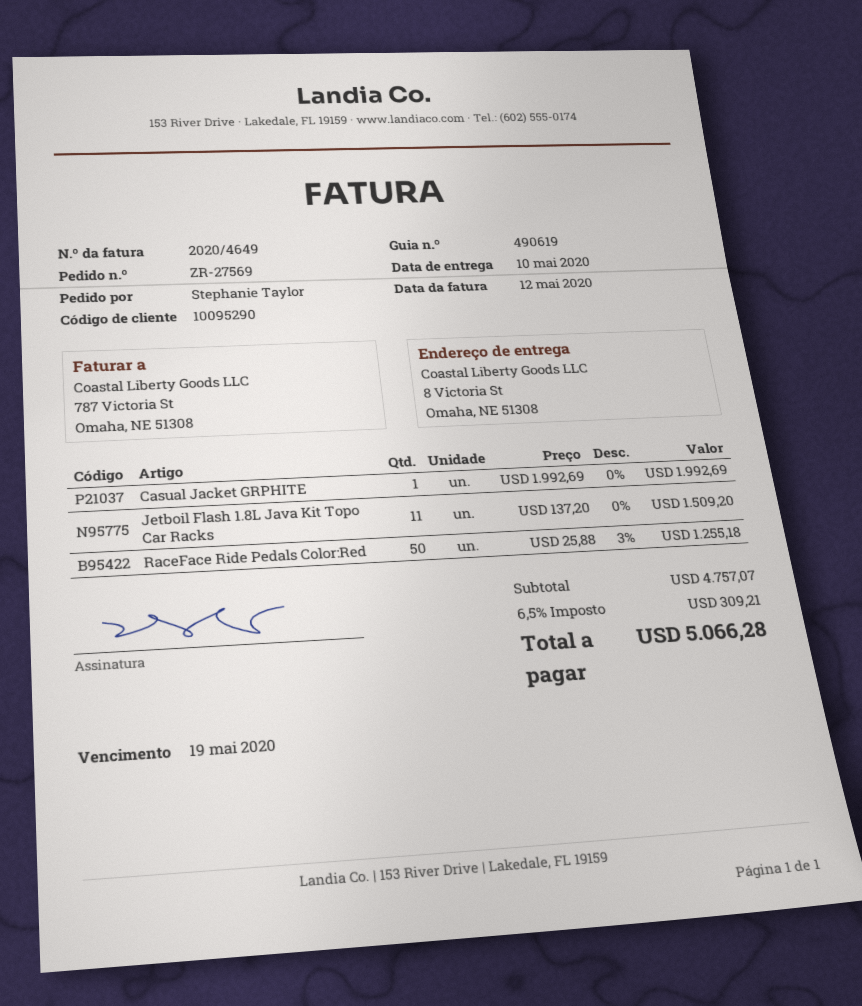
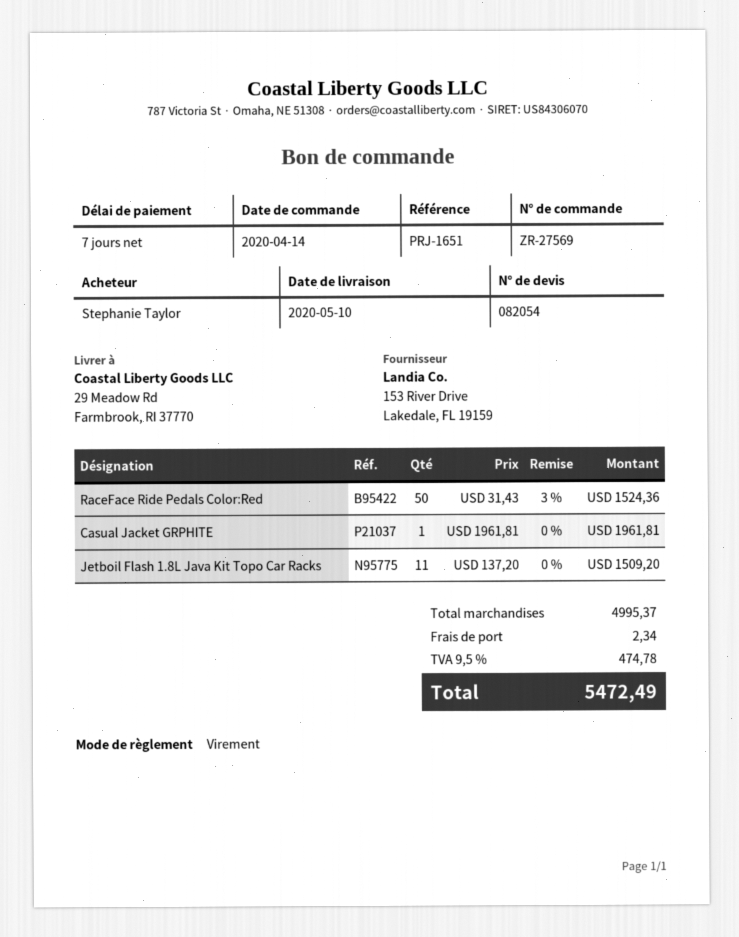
ship to: 8 Victoria St, Omaha, NE 51308 -> 29 Meadow Rd, Farmbrook, RI 37770
Casual Jacket GRPHITE: 1 x 1992.69 = 1992.69 -> 1 x 1961.81 = 1961.81
RaceFace Ride Pedals Color:Red: 50 x 25.88 - 3% = 1255.18 -> 50 x 31.43 - 3% = 1524.36
subtotal: 4757.07 -> 4995.37
shipping: none -> 2.34
tax: 6.5% = 309.21 -> 9.5% = 474.78
total: 5066.28 -> 5472.49

